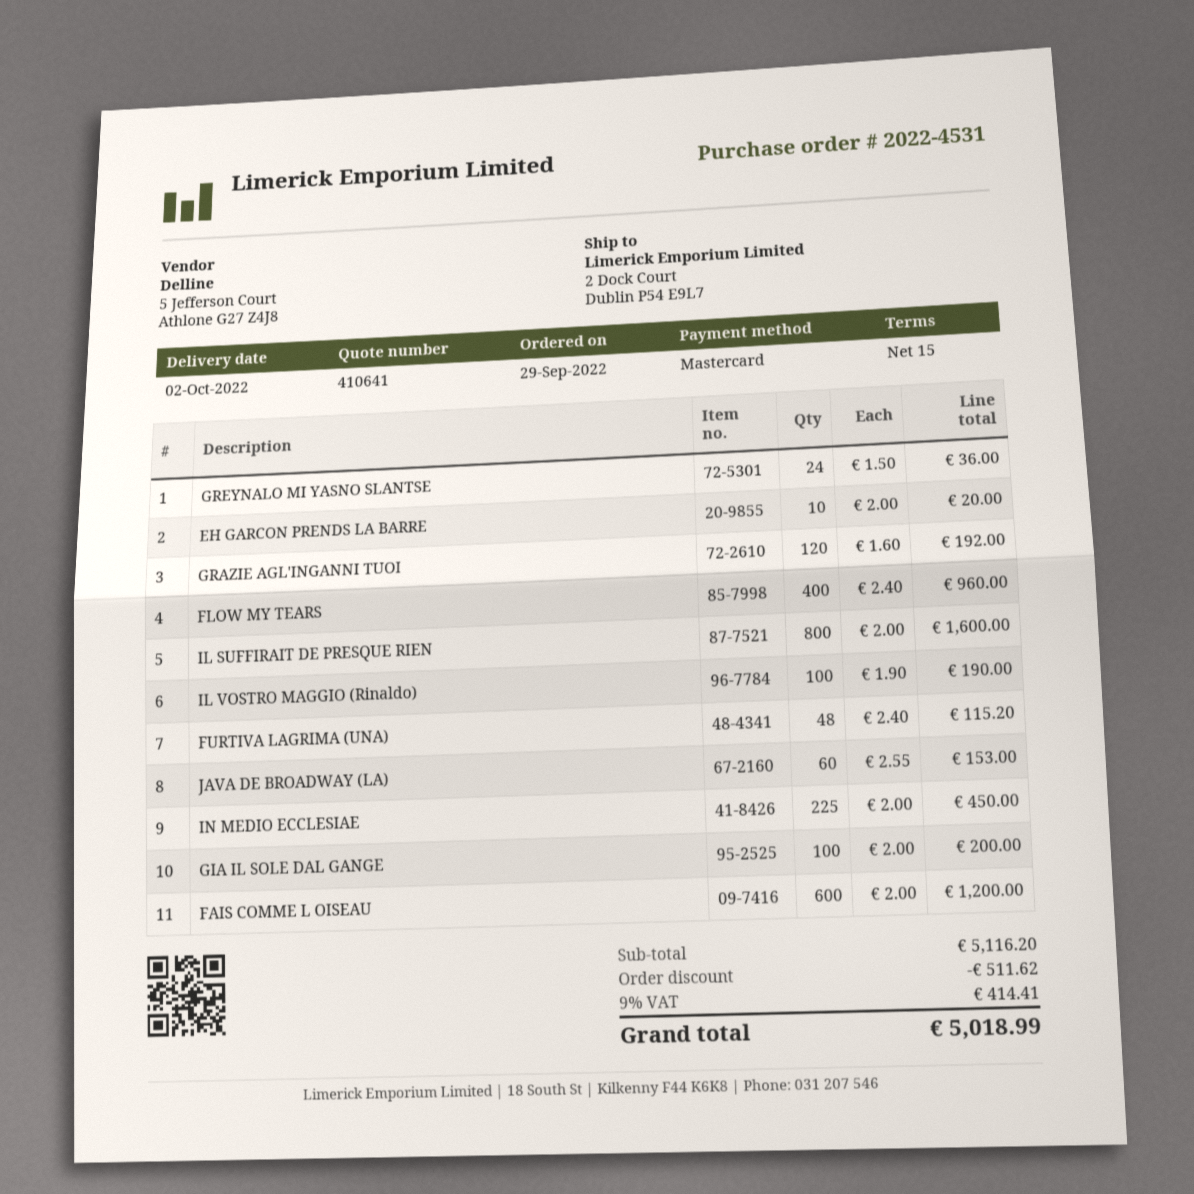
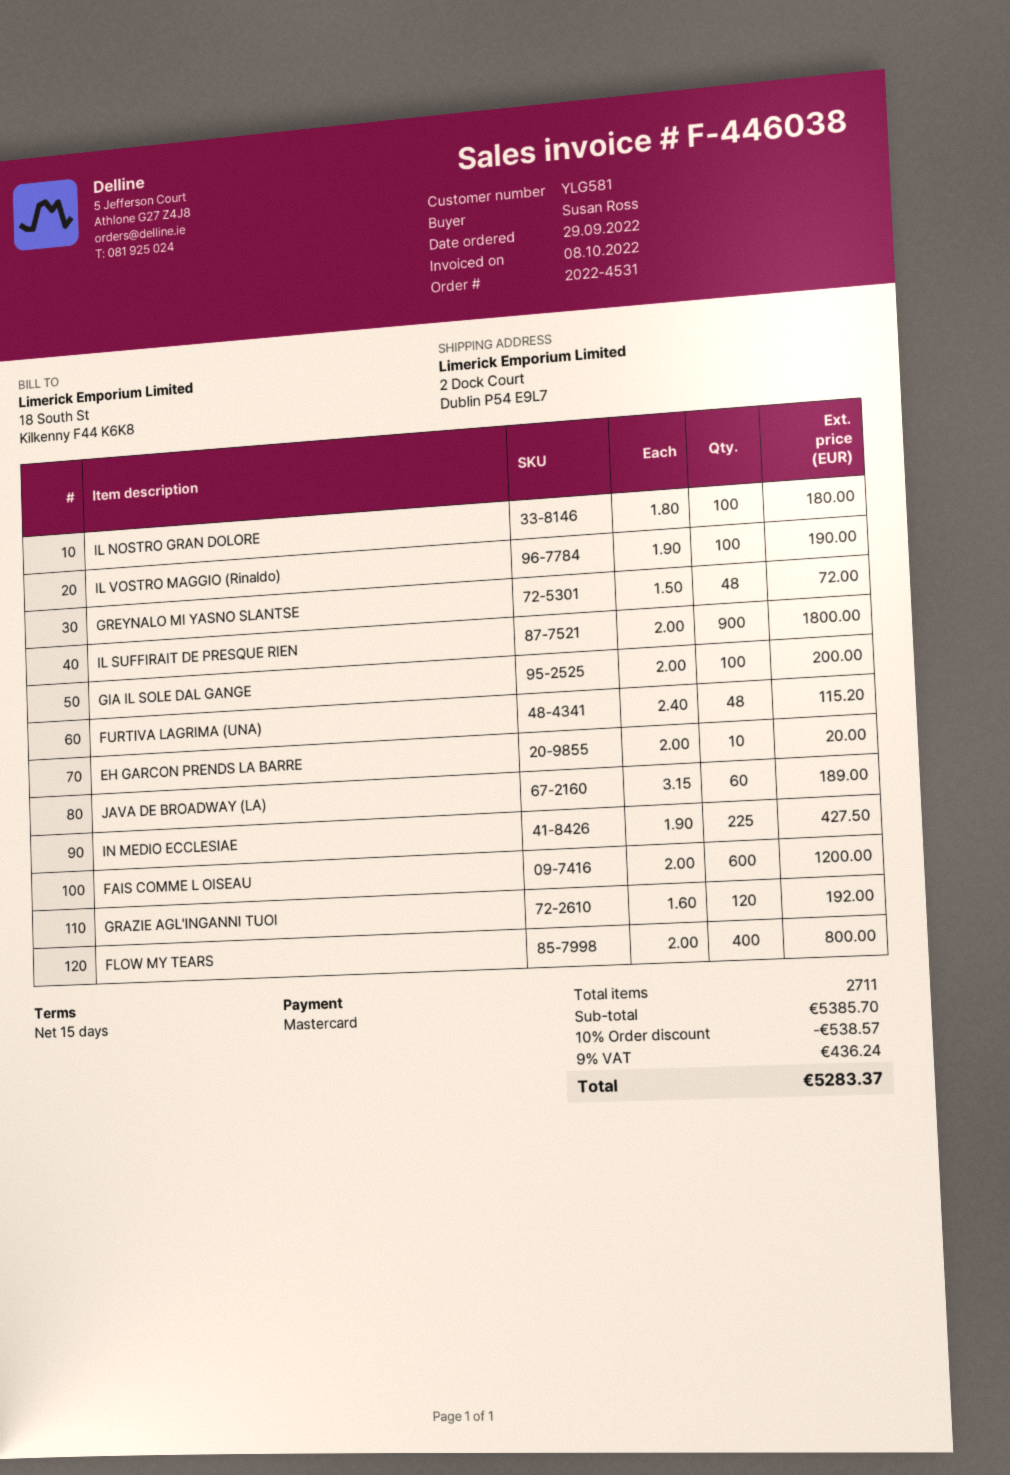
GREYNALO MI YASNO SLANTSE: 24 x 1.50 = 36.00 -> 48 x 1.50 = 72.00
FLOW MY TEARS: 400 x 2.40 = 960.00 -> 400 x 2.00 = 800.00
IL SUFFIRAIT DE PRESQUE RIEN: 800 x 2.00 = 1600.00 -> 900 x 2.00 = 1800.00
JAVA DE BROADWAY (LA): 60 x 2.55 = 153.00 -> 60 x 3.15 = 189.00
IN MEDIO ECCLESIAE: 225 x 2.00 = 450.00 -> 225 x 1.90 = 427.50
IL NOSTRO GRAN DOLORE: none -> 100 x 1.80 = 180.00
subtotal: 5116.20 -> 5385.70
discount: 511.62 -> 538.57
tax: 9% = 414.41 -> 9% = 436.24
total: 5018.99 -> 5283.37

